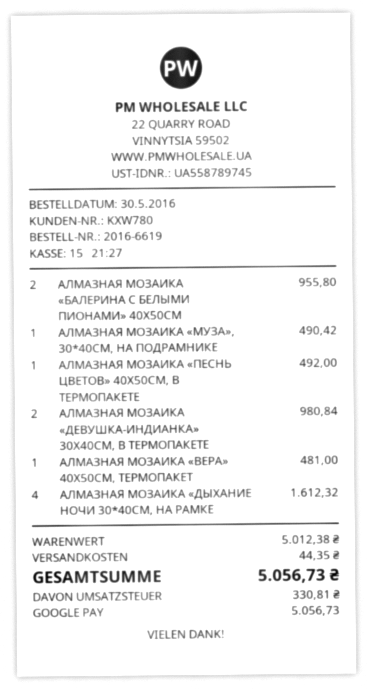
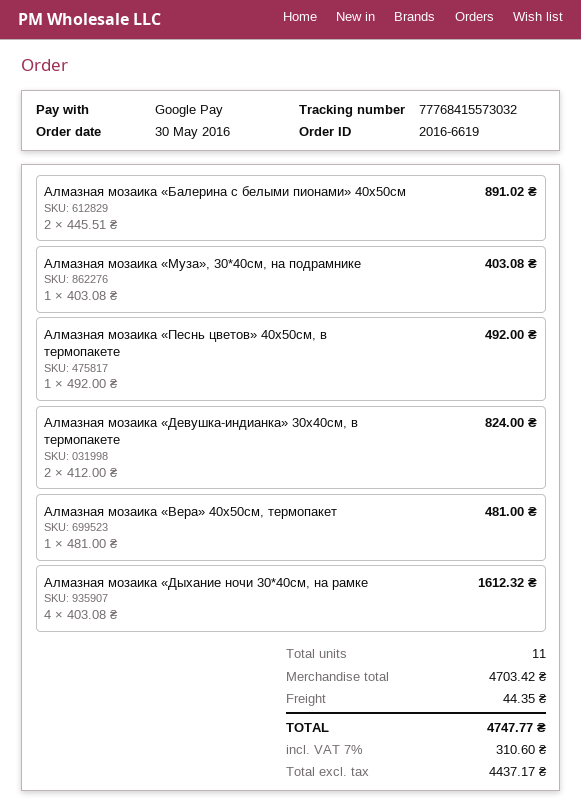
АЛМАЗНАЯ МОЗАИКА «БАЛЕРИНА С БЕЛЫМИ ПИОНАМИ» 40Х50СМ: 2 for 955.80 -> 2 for 891.02
АЛМАЗНАЯ МОЗАИКА «МУЗА», 30*40СМ, НА ПОДРАМНИКЕ: 1 for 490.42 -> 1 for 403.08
АЛМАЗНАЯ МОЗАИКА «ДЕВУШКА-ИНДИАНКА» 30Х40СМ, В ТЕРМОПАКЕТЕ: 2 for 980.84 -> 2 for 824.00
subtotal: 5012.38 -> 4703.42
tax: 330.81 -> 310.60
total: 5056.73 -> 4747.77

